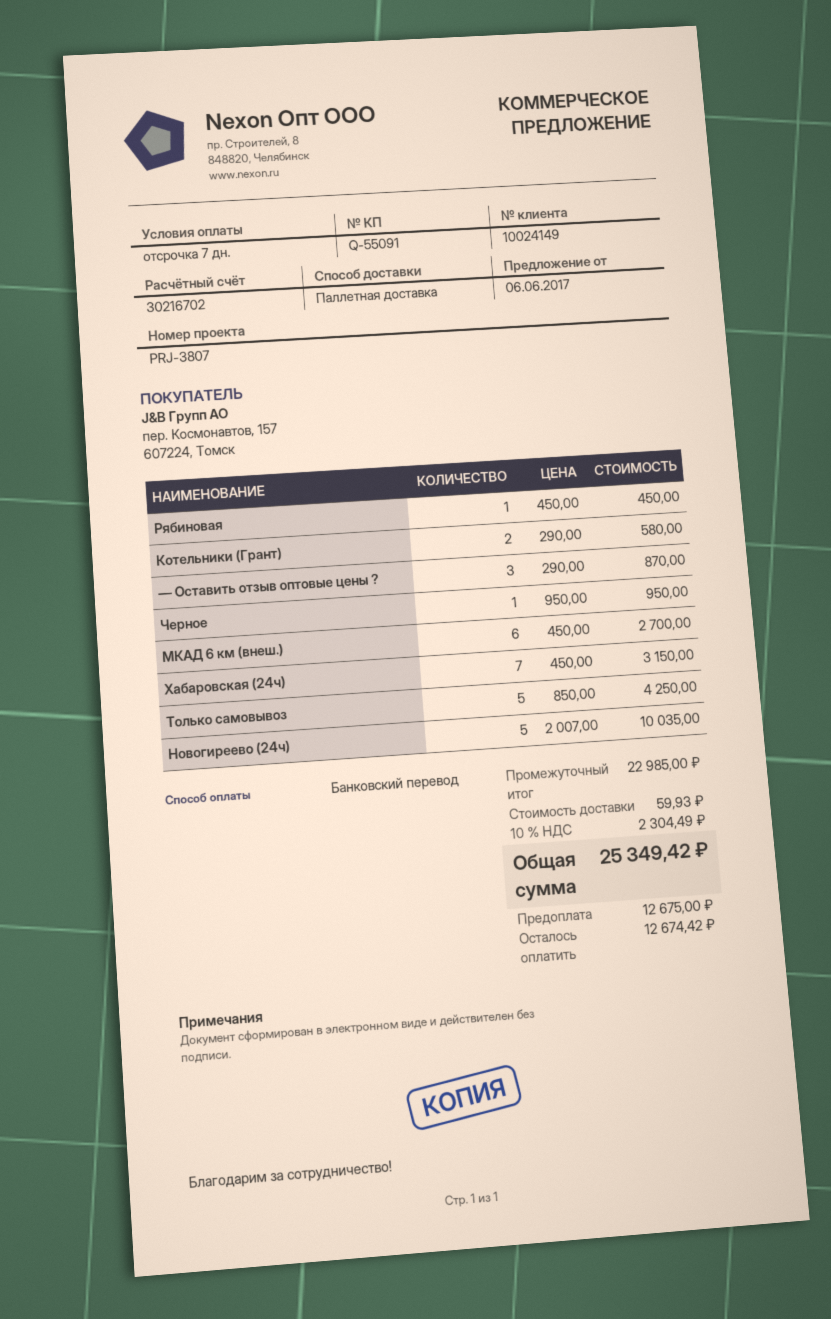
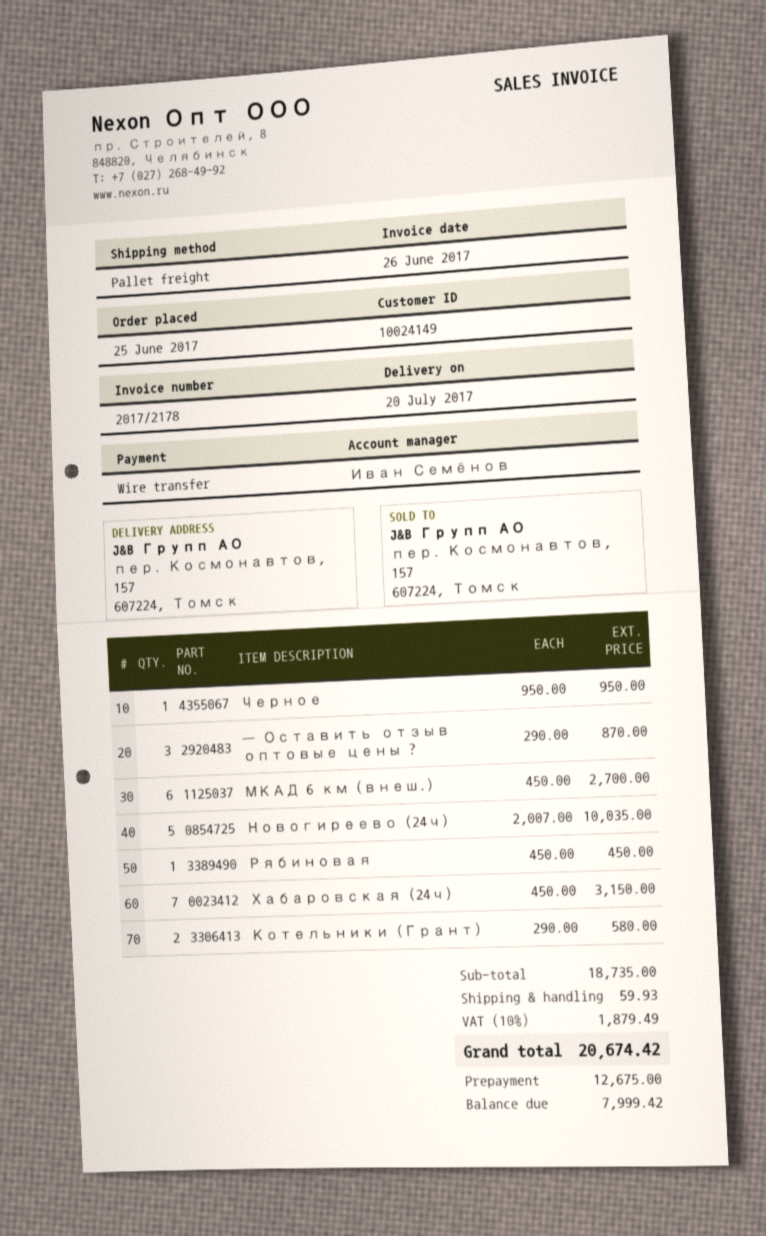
Только самовывоз: 5 x 850.00 = 4250.00 -> none
subtotal: 22985.00 -> 18735.00
tax: 10% = 2304.49 -> 10% = 1879.49
total: 25349.42 -> 20674.42
balance: 12674.42 -> 7999.42

